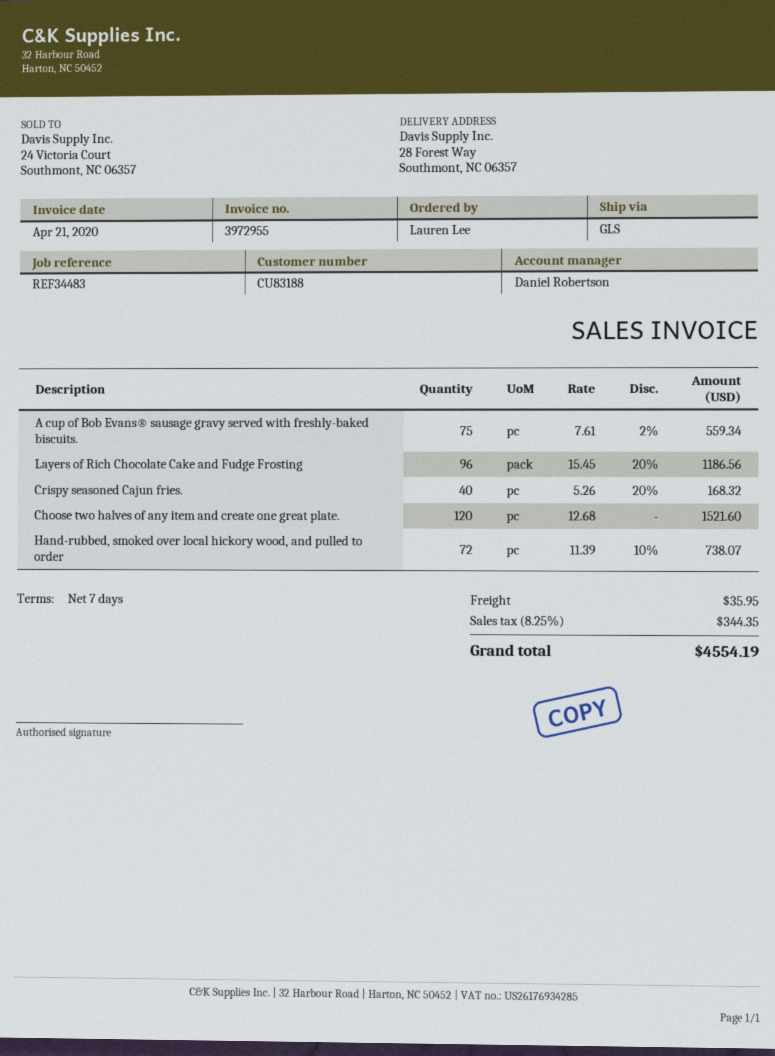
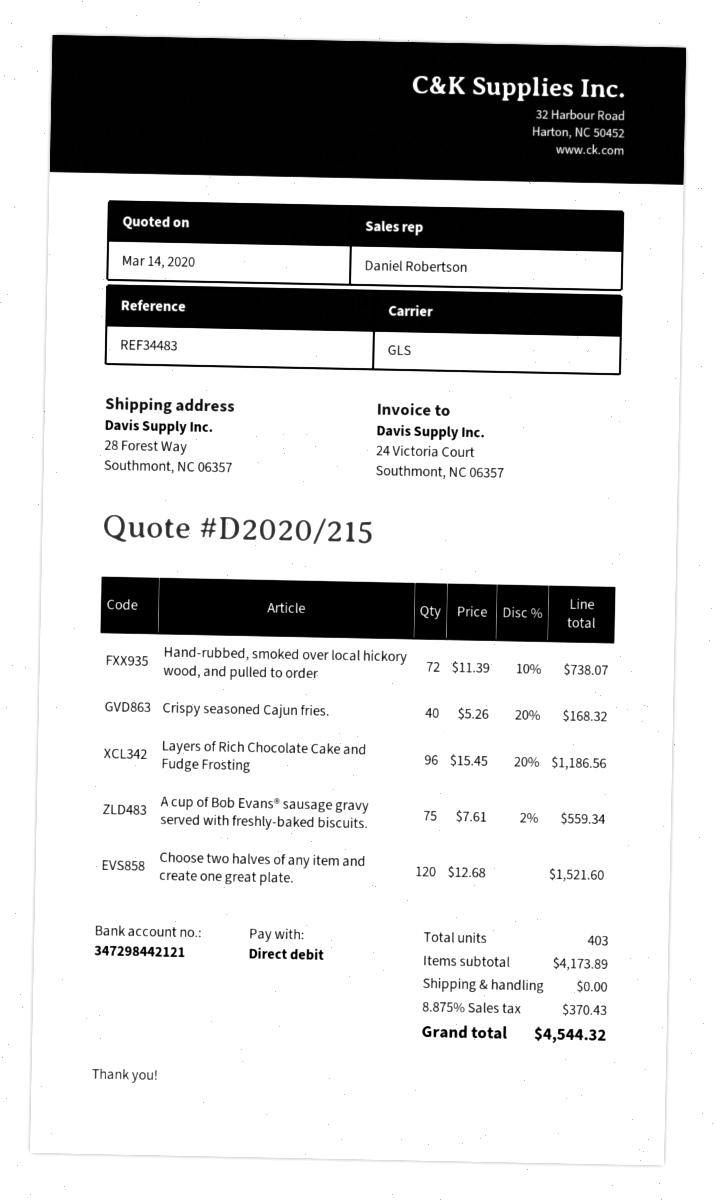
shipping: 35.95 -> 0.00
tax: 8.25% = 344.35 -> 8.875% = 370.43
total: 4554.19 -> 4544.32

